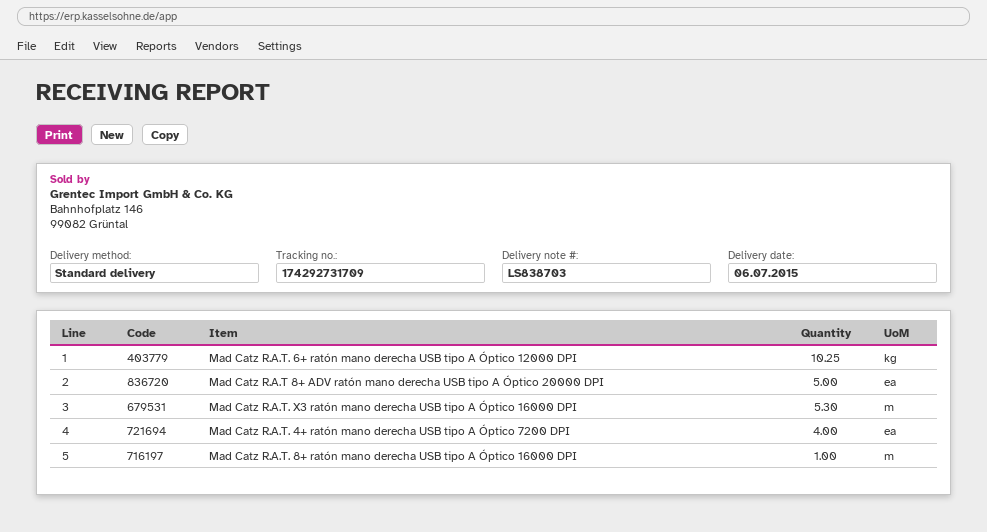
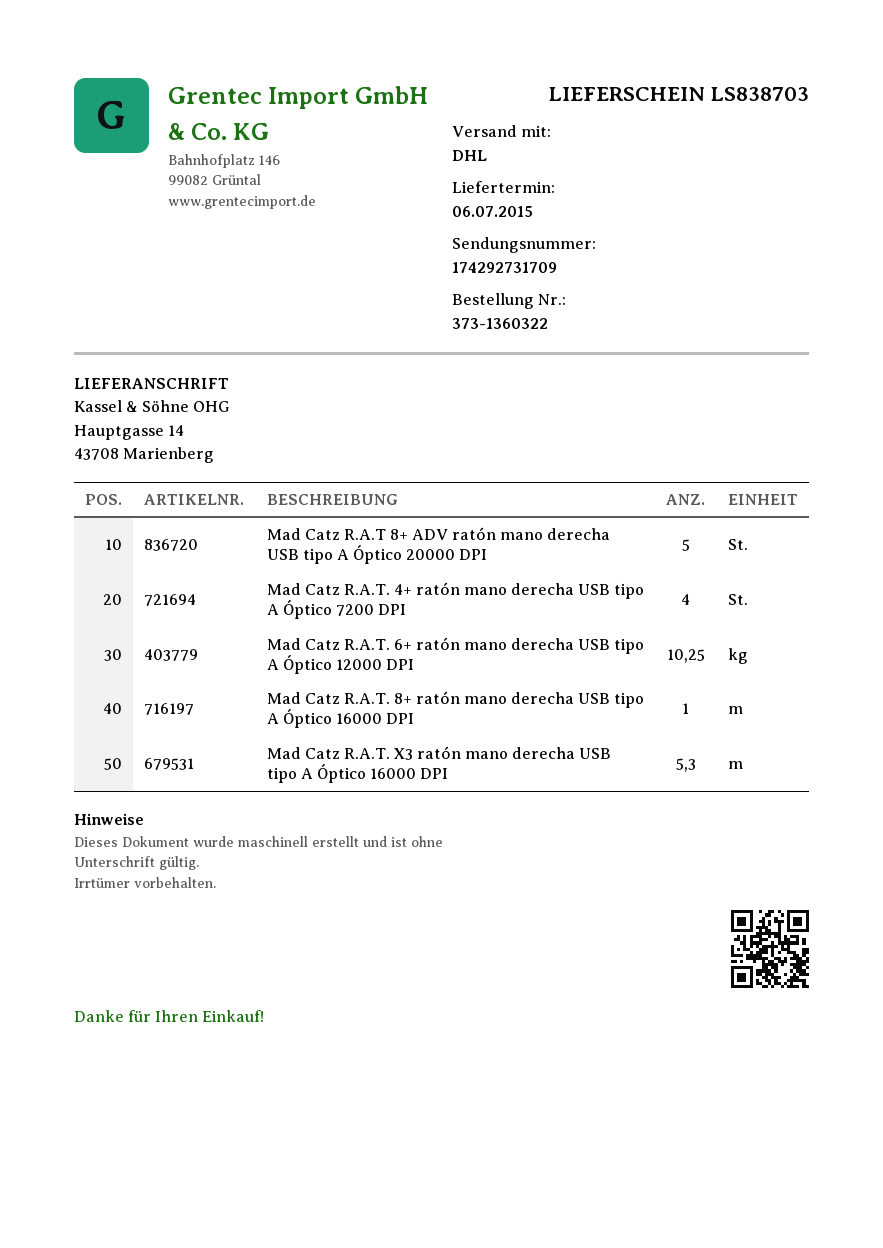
shipping method: standard -> DHL

